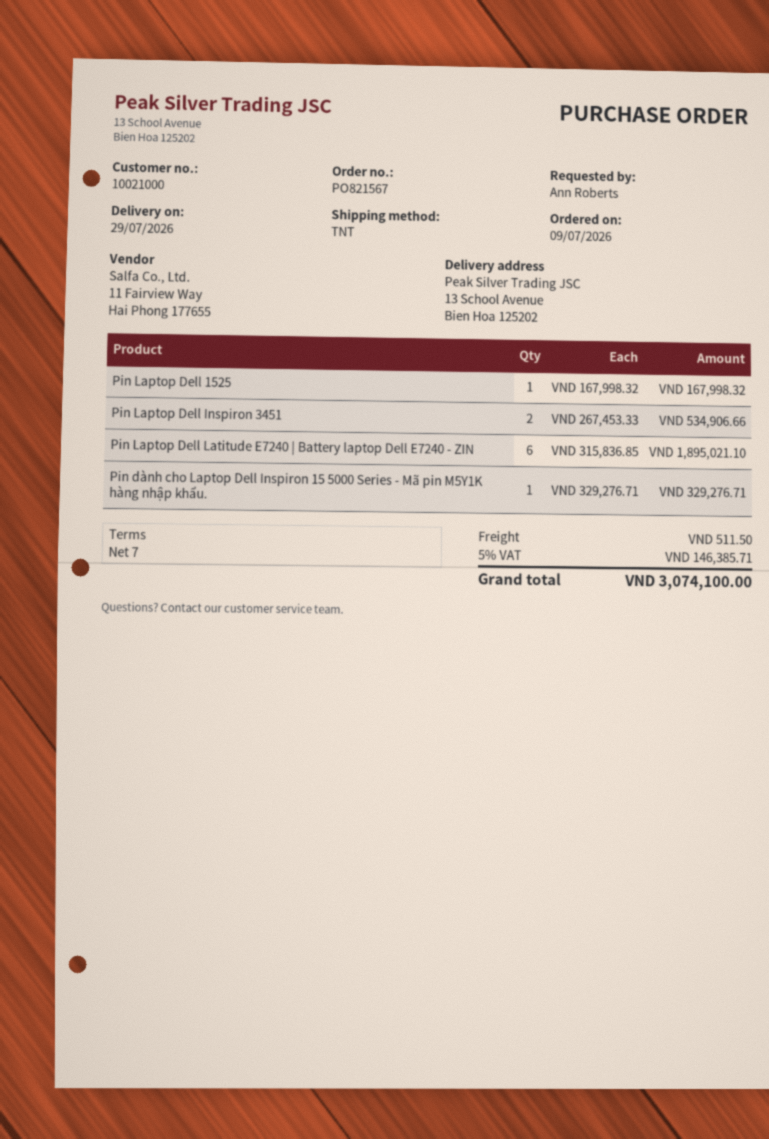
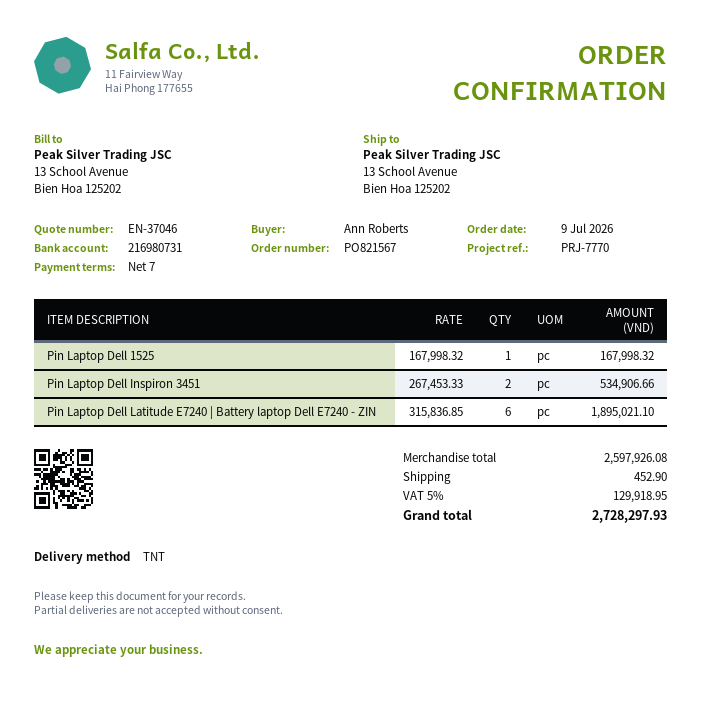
Pin dành cho Laptop Dell Inspiron 15 5000 Series - Mã pin M5Y1K hàng nhập khẩu.: 1 x 329276.71 = 329276.71 -> none
shipping: 511.50 -> 452.90
tax: 5% = 146385.71 -> 5% = 129918.95
total: 3074100.00 -> 2728297.93

